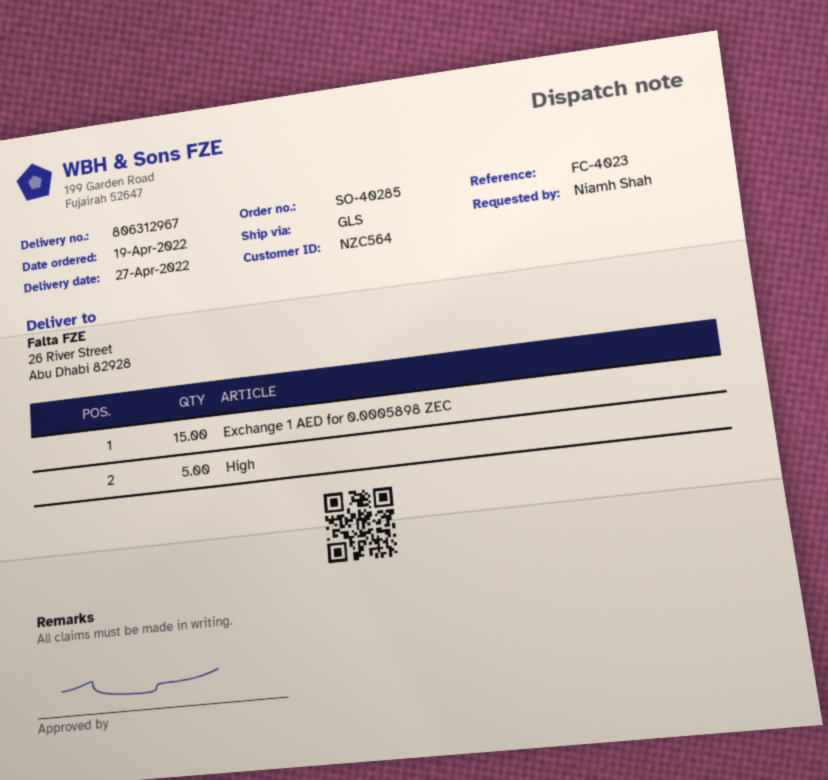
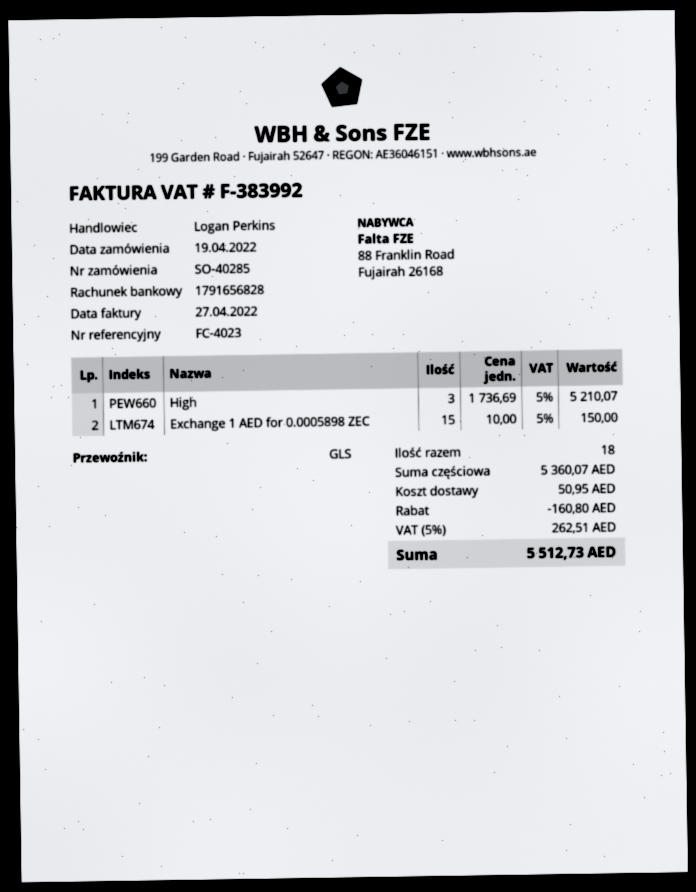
High: 5 -> 3

